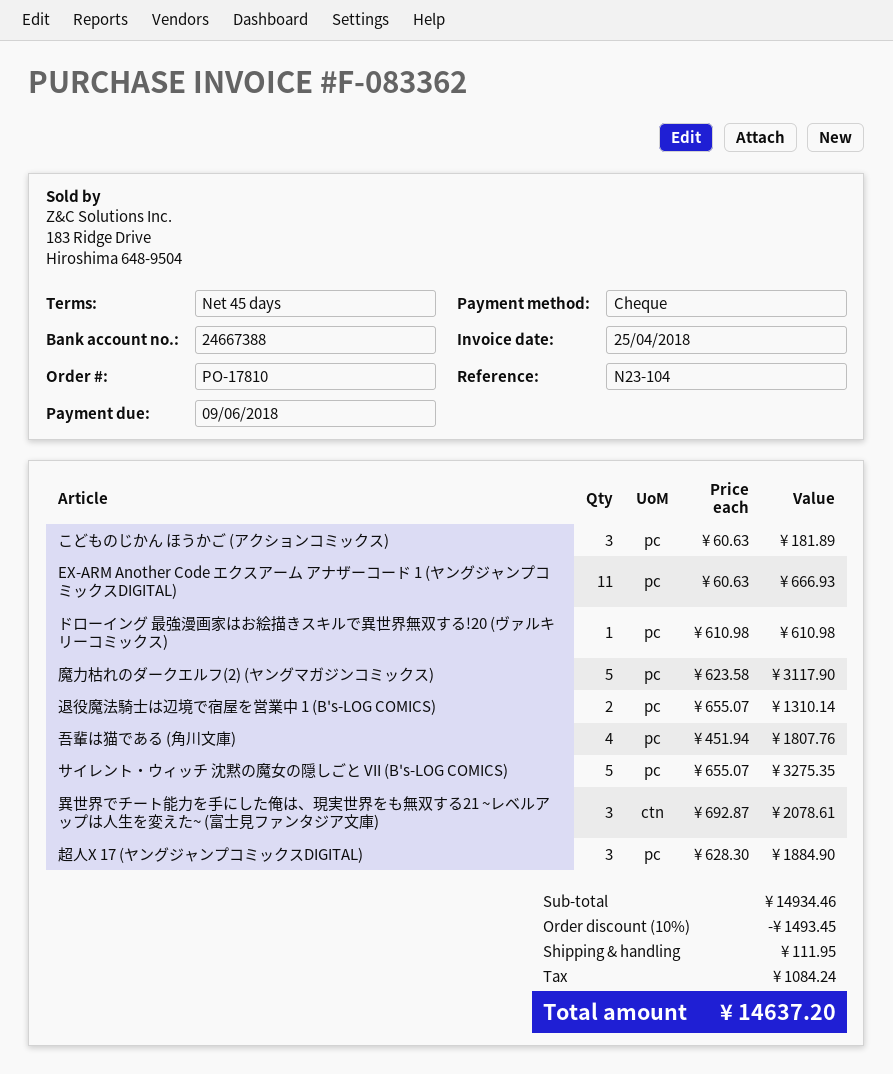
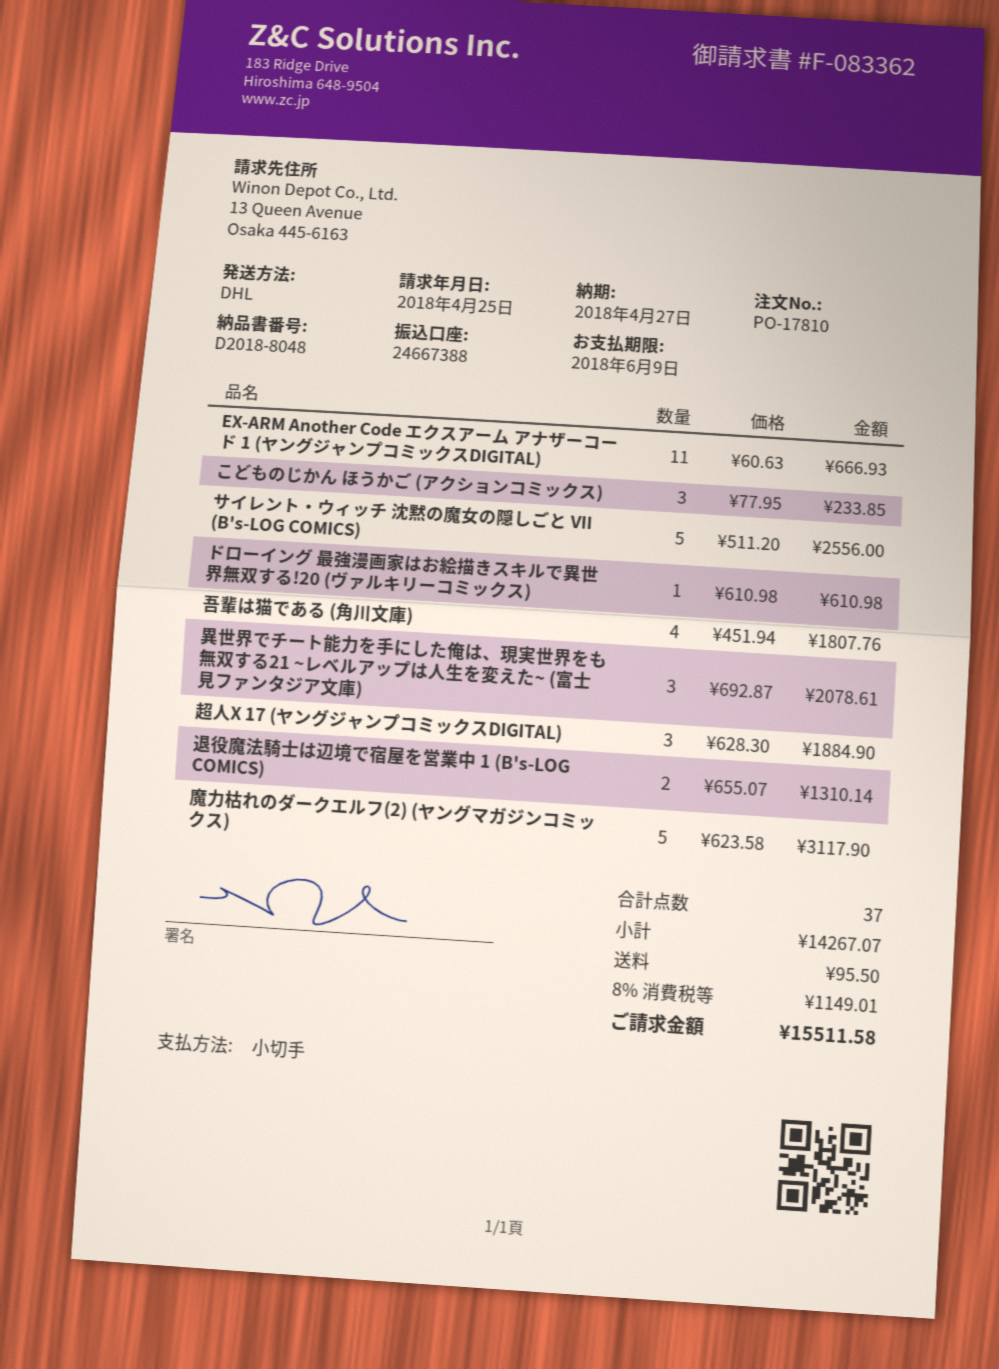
こどものじかん ほうかご (アクションコミックス): 3 x 60.63 = 181.89 -> 3 x 77.95 = 233.85
サイレント・ウィッチ 沈黙の魔女の隠しごと VII (B's-LOG COMICS): 5 x 655.07 = 3275.35 -> 5 x 511.20 = 2556.00
subtotal: 14934.46 -> 14267.07
discount: 10% = 1493.45 -> none
shipping: 111.95 -> 95.50
tax: 1084.24 -> 1149.01
total: 14637.20 -> 15511.58

